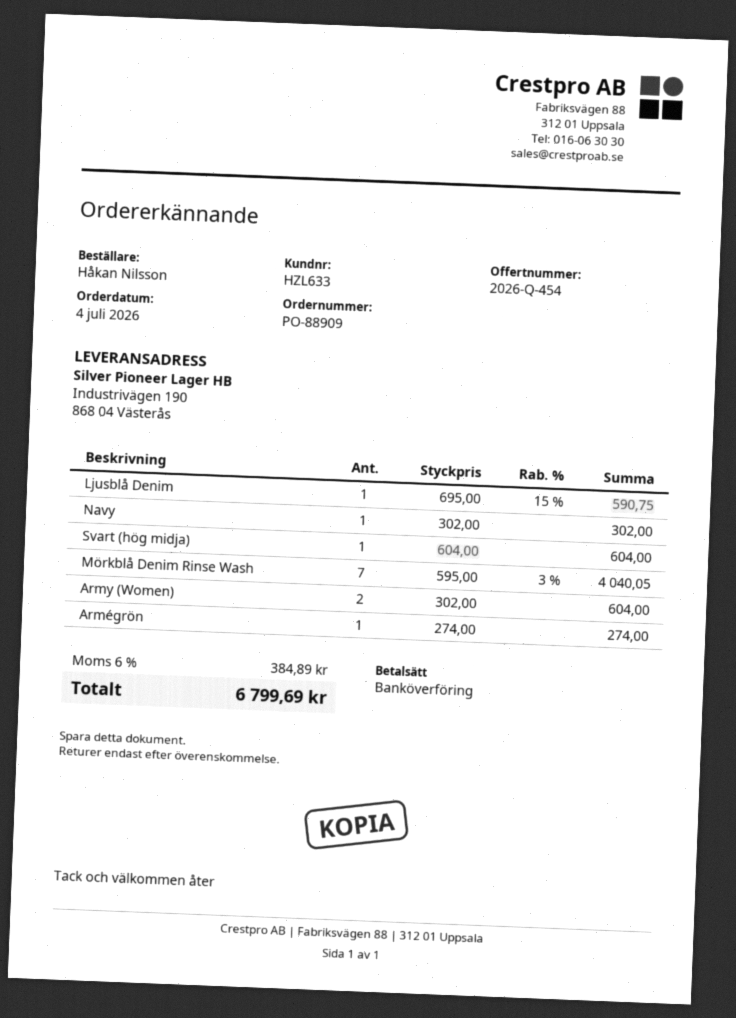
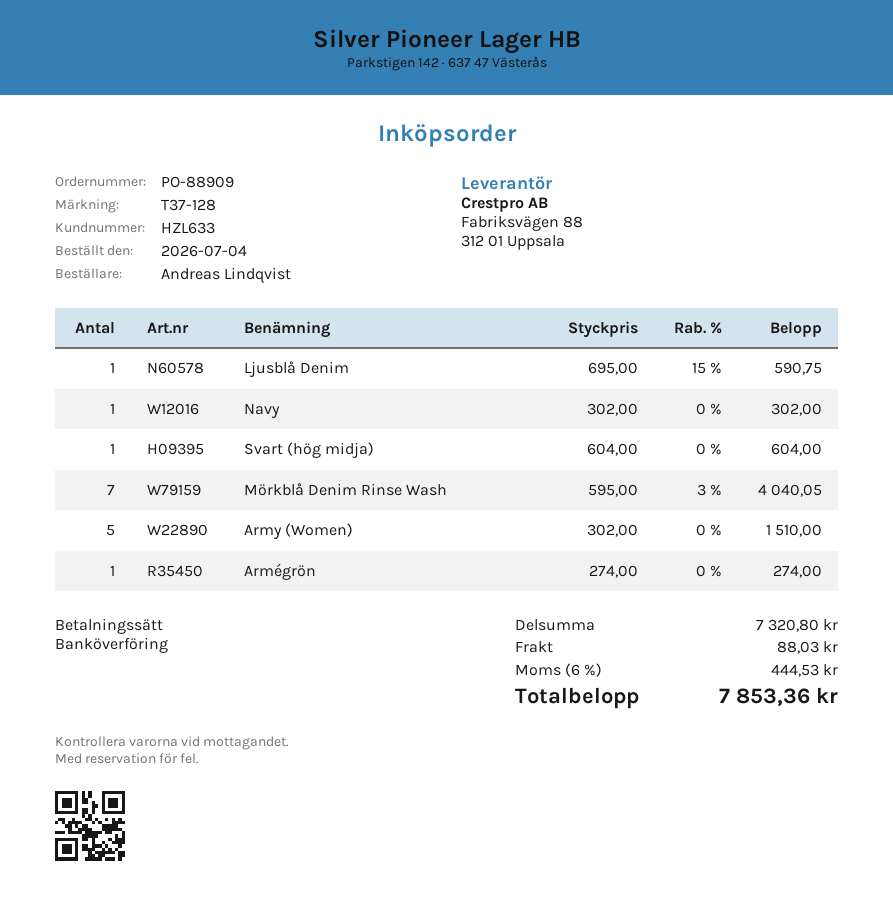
ordered by: Håkan Nilsson -> Andreas Lindqvist
Army (Women): 2 x 302.00 = 604.00 -> 5 x 302.00 = 1510.00
shipping: none -> 88.03
tax: 6% = 384.89 -> 6% = 444.53
total: 6799.69 -> 7853.36

